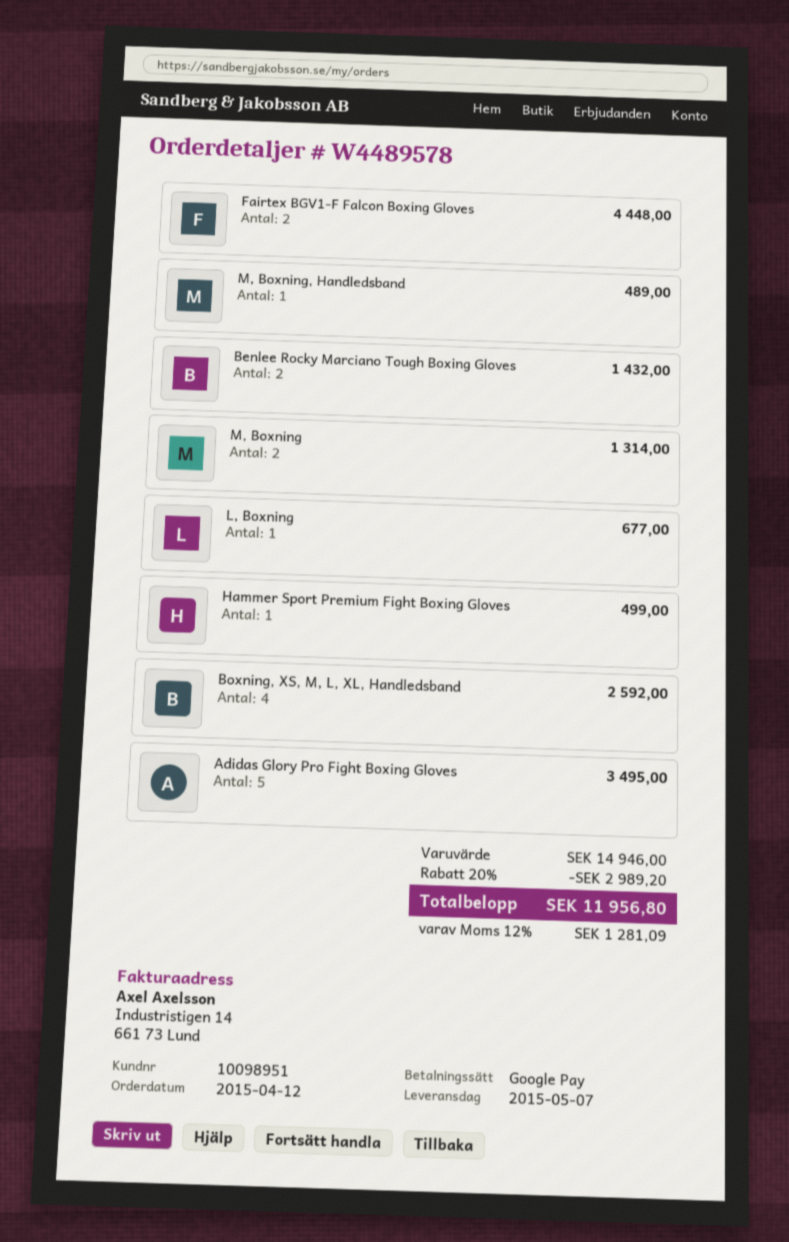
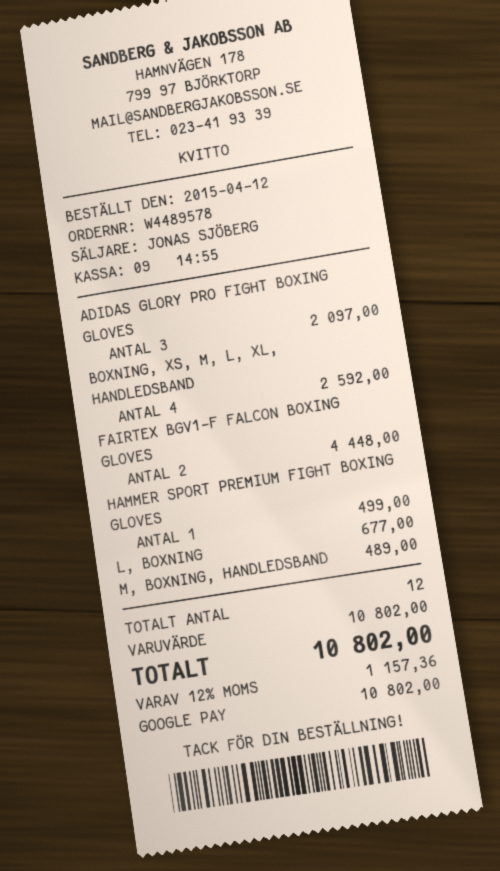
Benlee Rocky Marciano Tough Boxing Gloves: 2 for 1432.00 -> none
M, Boxning: 2 for 1314.00 -> none
Adidas Glory Pro Fight Boxing Gloves: 5 for 3495.00 -> 3 for 2097.00
subtotal: 14946.00 -> 10802.00
discount: 20% = 2989.20 -> none
tax: 12% = 1281.09 -> 12% = 1157.36
total: 11956.80 -> 10802.00

